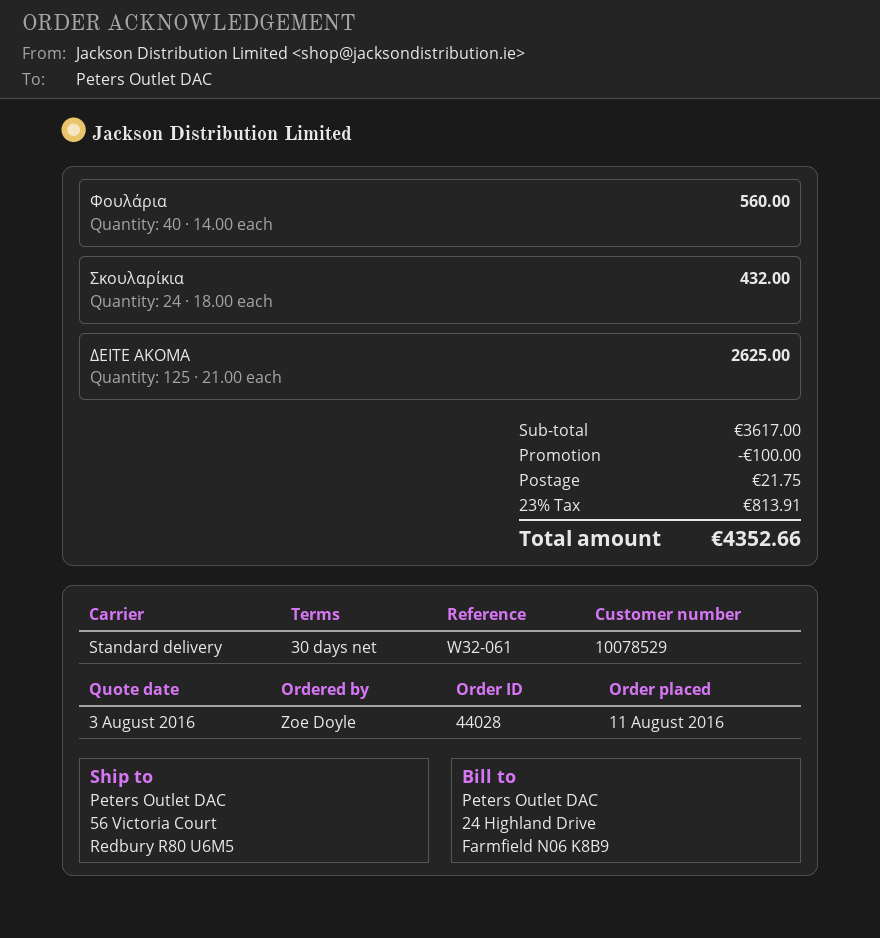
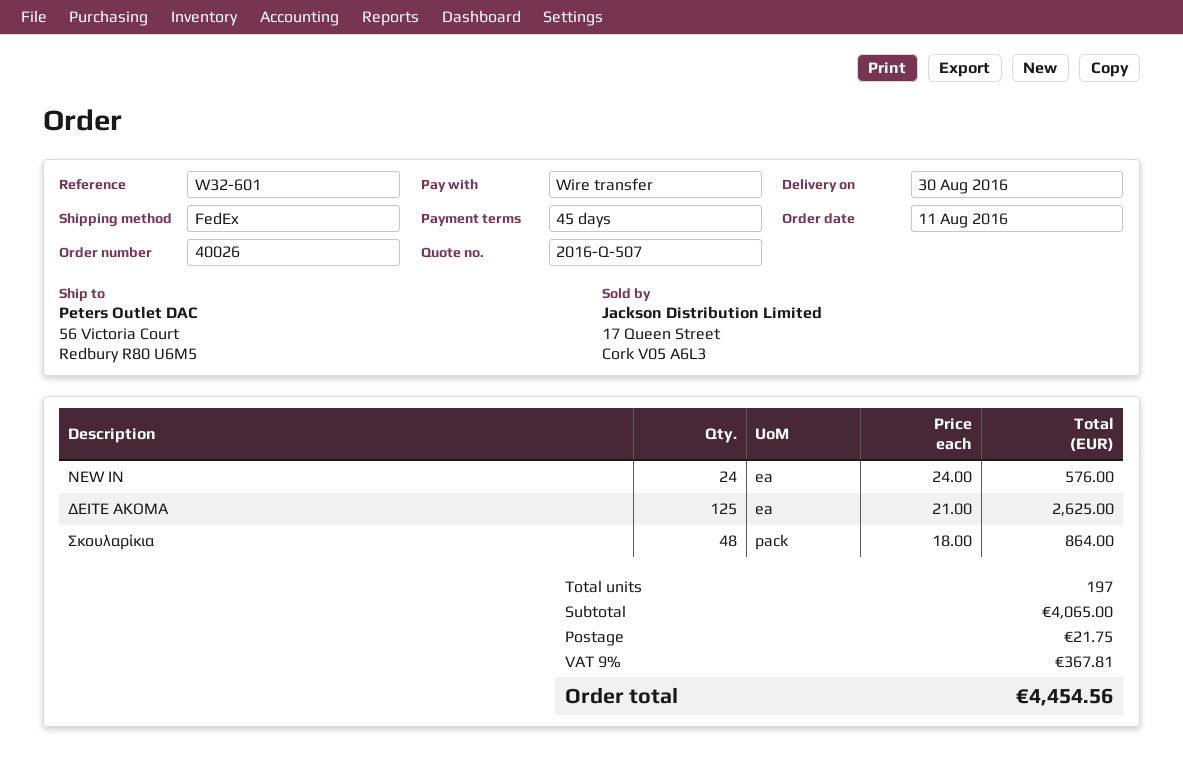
order number: 44028 -> 40026
payment terms: 30 days -> 45 days
reference: W32-061 -> W32-601
shipping method: standard -> FedEx
Φουλάρια: 40 x 14.00 = 560.00 -> none
Σκουλαρίκια: 24 x 18.00 = 432.00 -> 48 x 18.00 = 864.00
NEW IN: none -> 24 x 24.00 = 576.00
subtotal: 3617.00 -> 4065.00
discount: 100.00 -> none
tax: 23% = 813.91 -> 9% = 367.81
total: 4352.66 -> 4454.56

